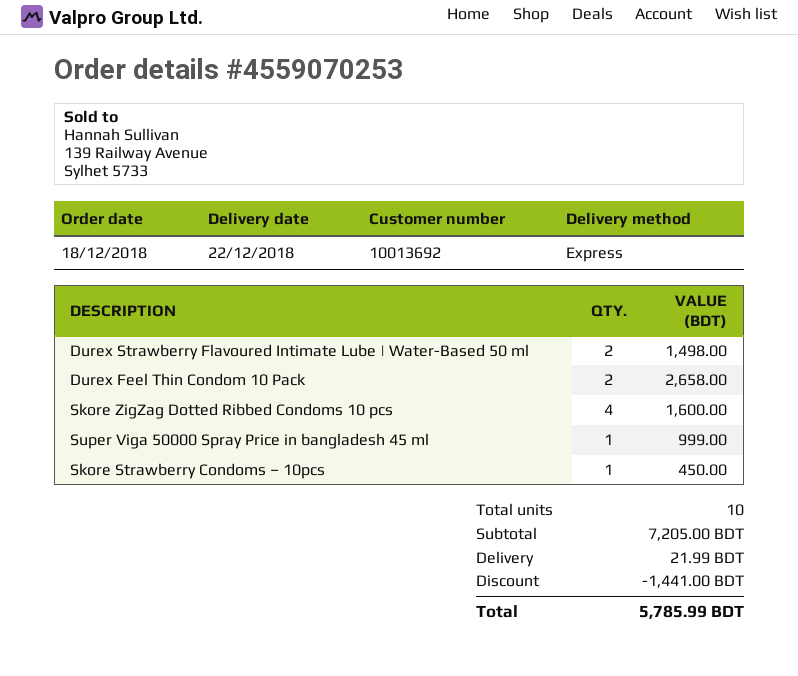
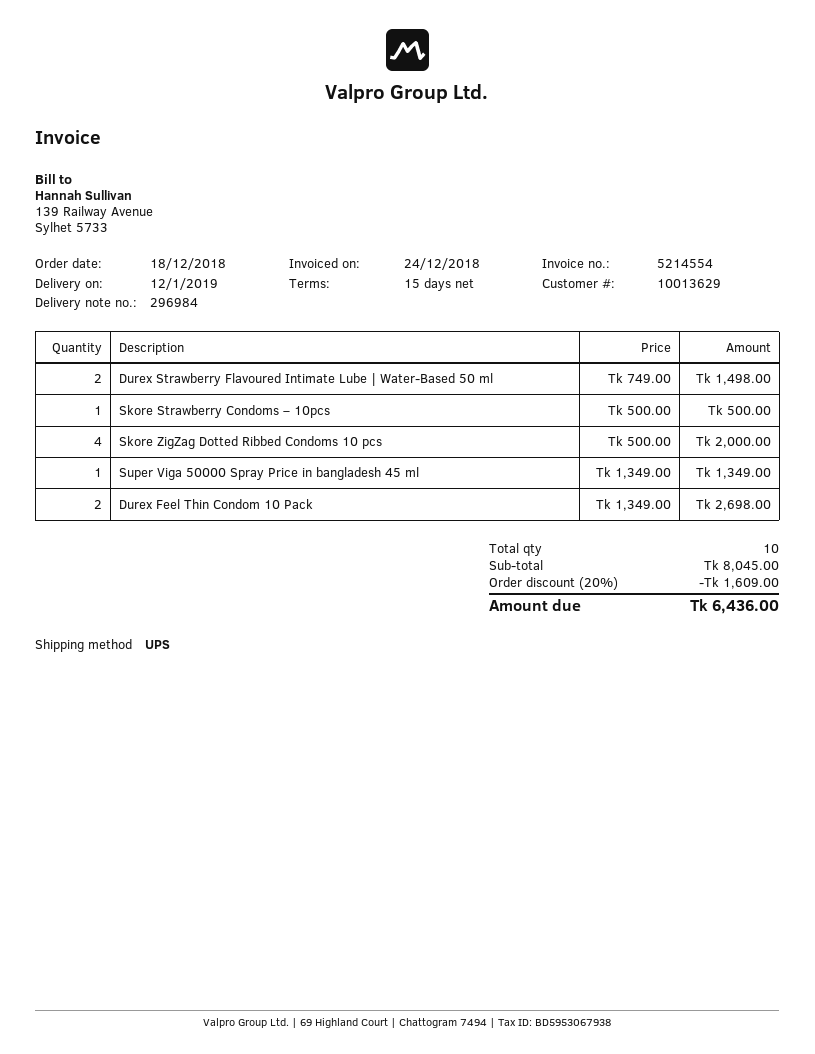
delivery date: 2018-12-22 -> 2019-01-12
customer number: 10013692 -> 10013629
shipping method: express -> UPS
Durex Feel Thin Condom 10 Pack: 2 for 2658.00 -> 2 for 2698.00
Skore ZigZag Dotted Ribbed Condoms 10 pcs: 4 for 1600.00 -> 4 for 2000.00
Super Viga 50000 Spray Price in bangladesh 45 ml: 1 for 999.00 -> 1 for 1349.00
Skore Strawberry Condoms – 10pcs: 1 for 450.00 -> 1 for 500.00
subtotal: 7205.00 -> 8045.00
discount: 1441.00 -> 1609.00
shipping: 21.99 -> none
total: 5785.99 -> 6436.00

